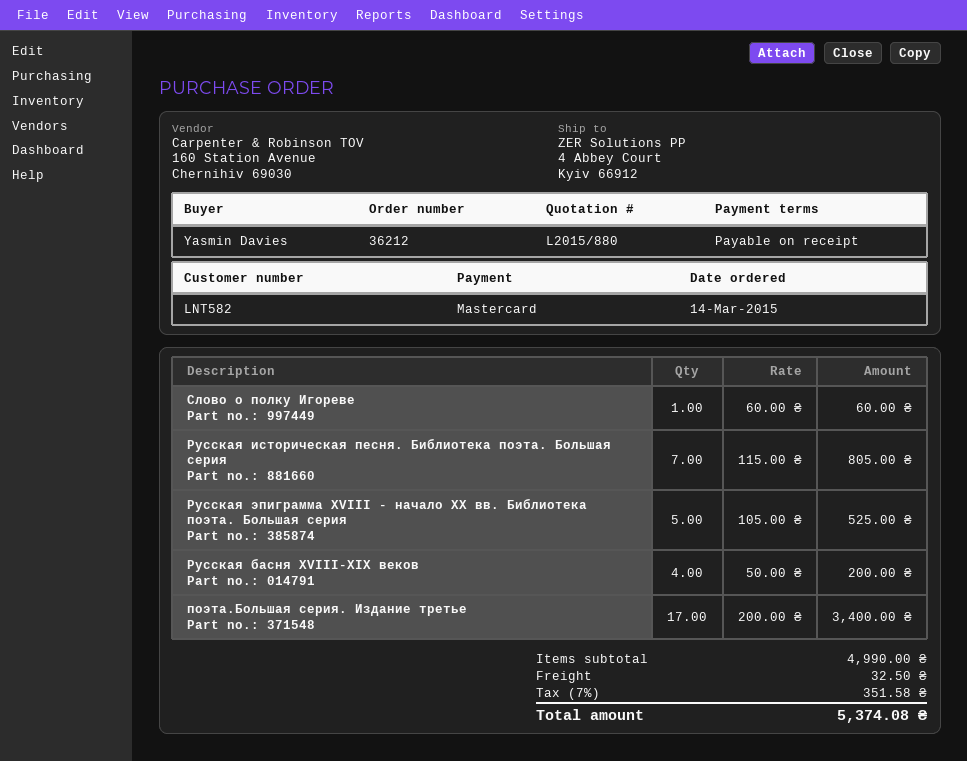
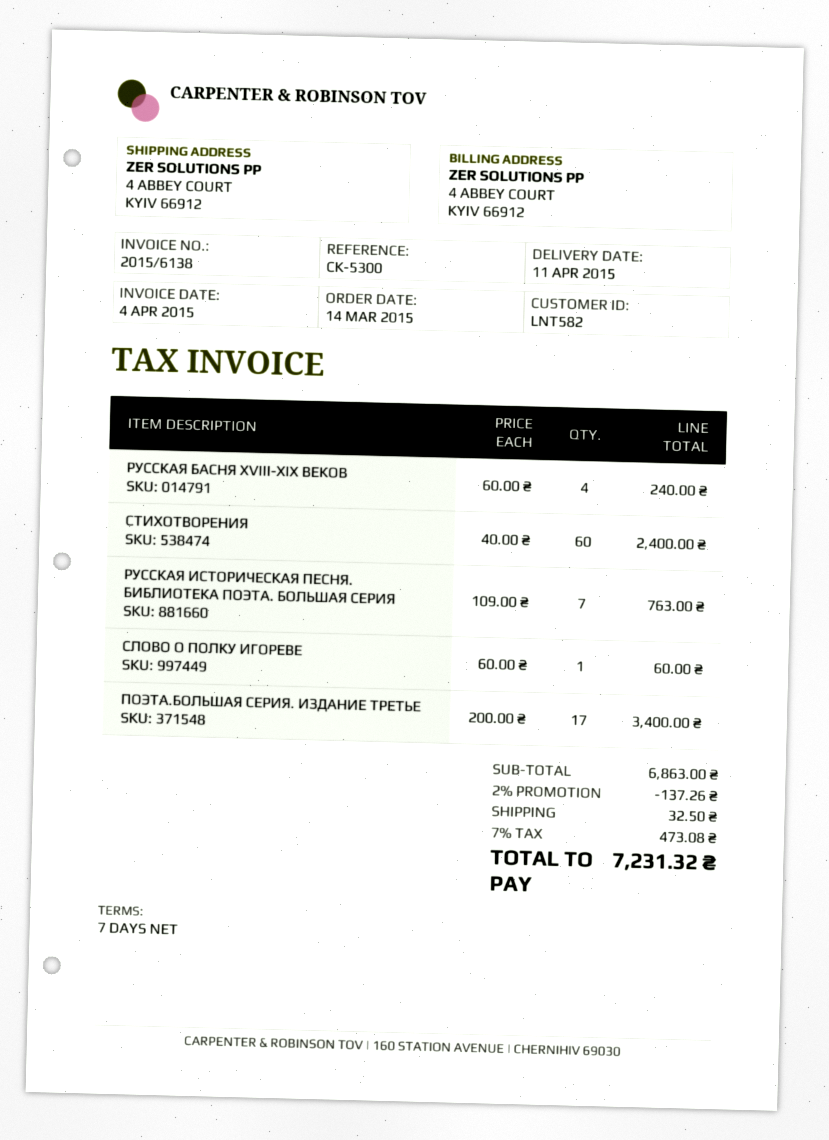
payment terms: on receipt -> 7 days
Русская историческая песня. Библиотека поэта. Большая серия: 7 x 115.00 = 805.00 -> 7 x 109.00 = 763.00
Русская эпиграмма XVIII - начало XX вв. Библиотека поэта. Большая серия: 5 x 105.00 = 525.00 -> none
Русская басня XVIII-XIX веков: 4 x 50.00 = 200.00 -> 4 x 60.00 = 240.00
СТИХОТВОРЕНИЯ: none -> 60 x 40.00 = 2400.00
subtotal: 4990.00 -> 6863.00
discount: none -> 2% = 137.26
tax: 7% = 351.58 -> 7% = 473.08
total: 5374.08 -> 7231.32

